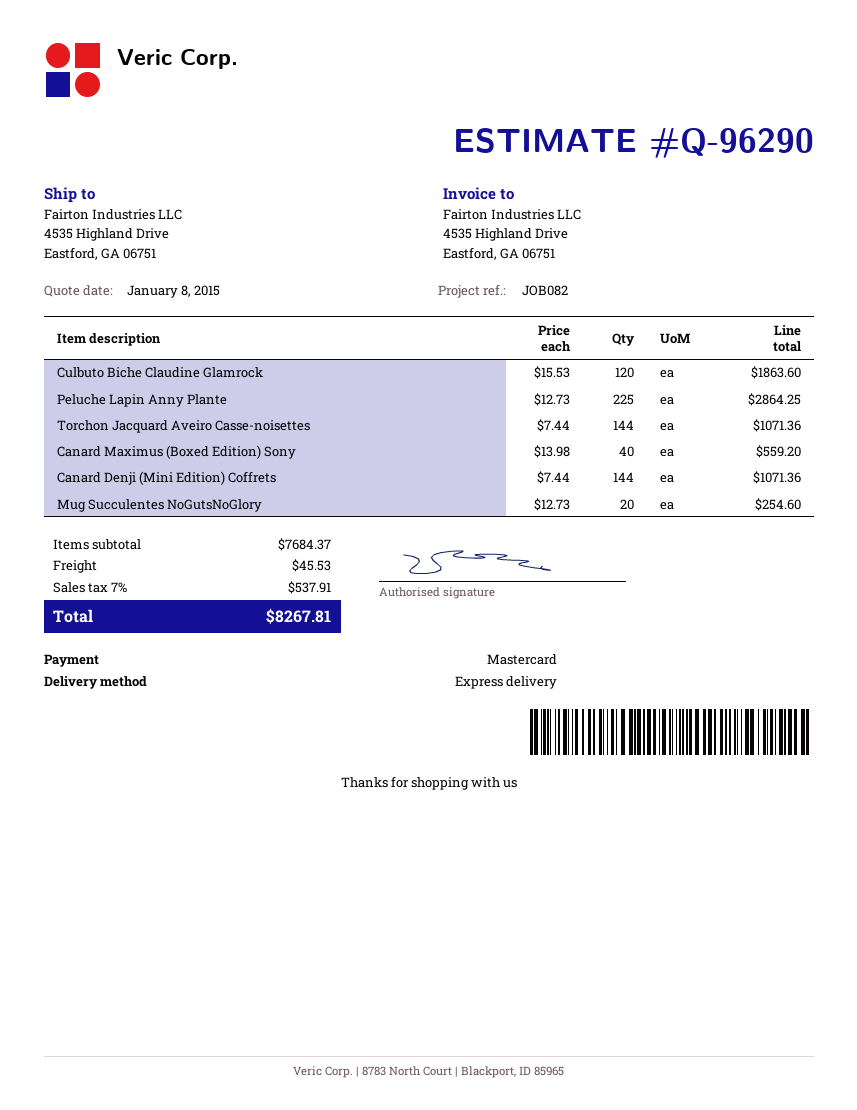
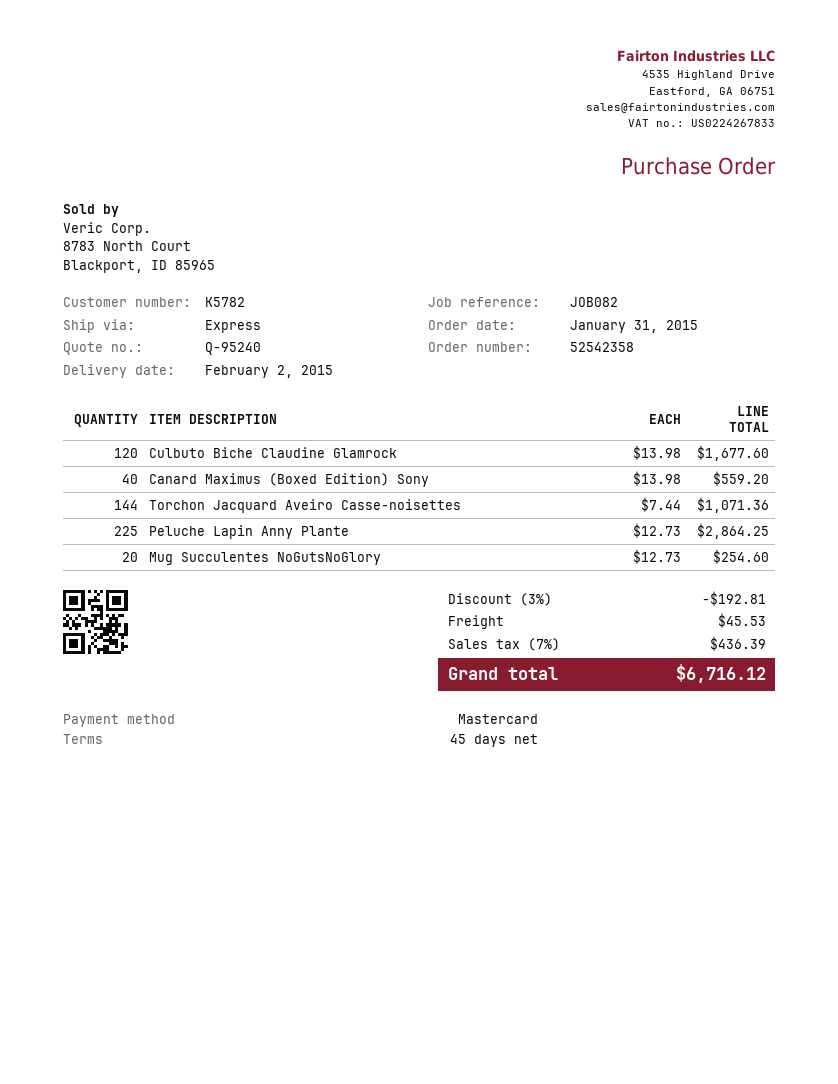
quote number: Q-96290 -> Q-95240
Culbuto Biche Claudine Glamrock: 120 x 15.53 = 1863.60 -> 120 x 13.98 = 1677.60
Canard Denji (Mini Edition) Coffrets: 144 x 7.44 = 1071.36 -> none
discount: none -> 3% = 192.81
tax: 7% = 537.91 -> 7% = 436.39
total: 8267.81 -> 6716.12

